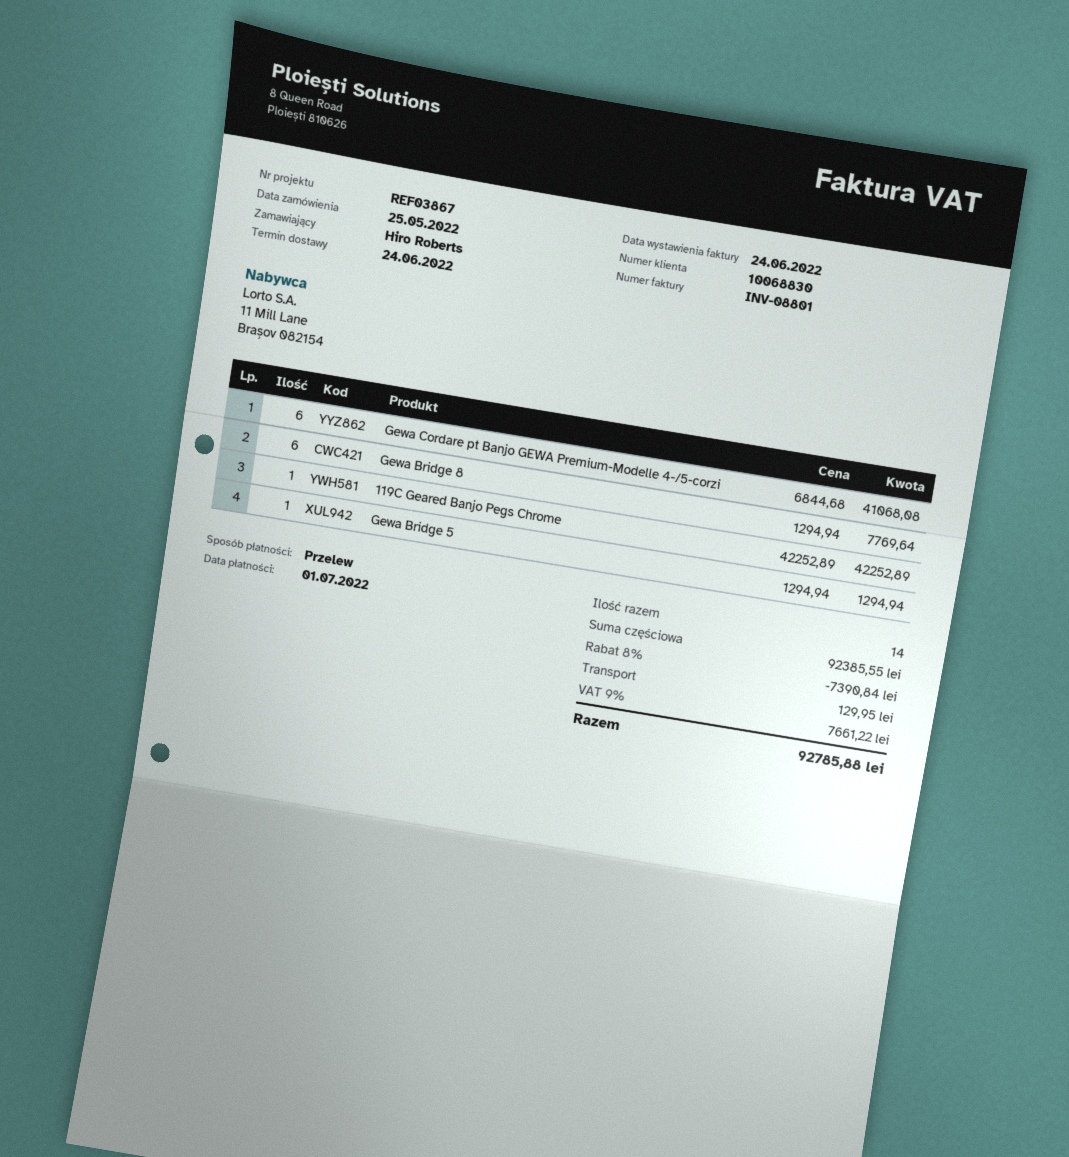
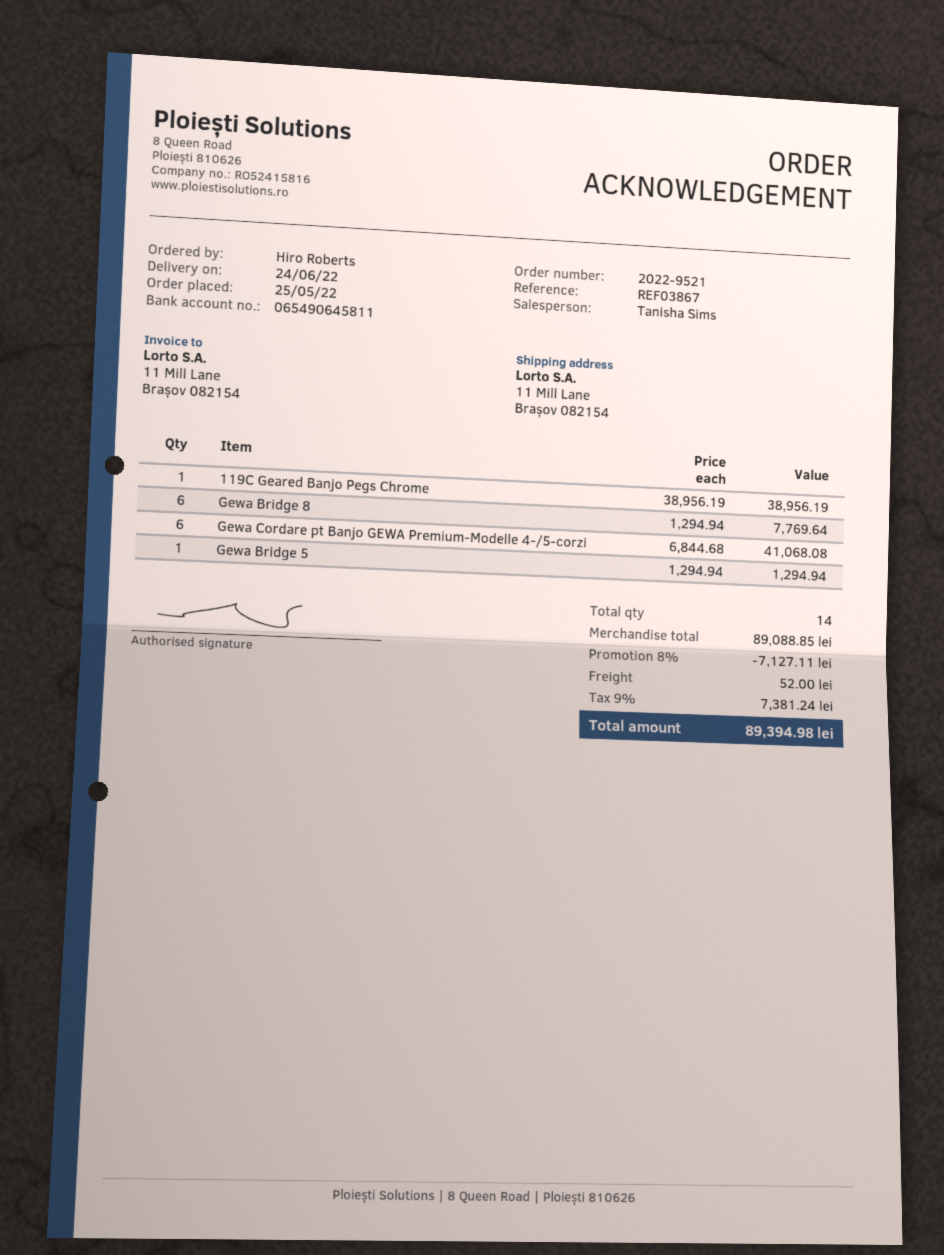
119C Geared Banjo Pegs Chrome: 1 x 42252.89 = 42252.89 -> 1 x 38956.19 = 38956.19
subtotal: 92385.55 -> 89088.85
discount: 8% = 7390.84 -> 8% = 7127.11
shipping: 129.95 -> 52.00
tax: 9% = 7661.22 -> 9% = 7381.24
total: 92785.88 -> 89394.98

